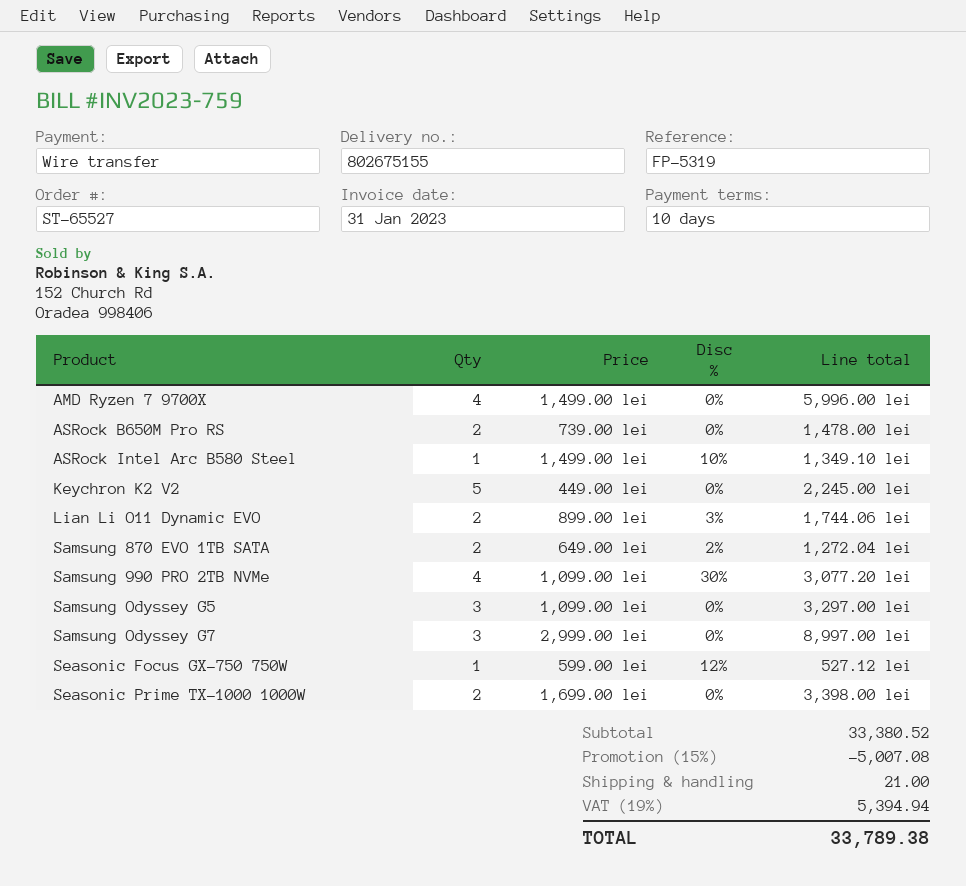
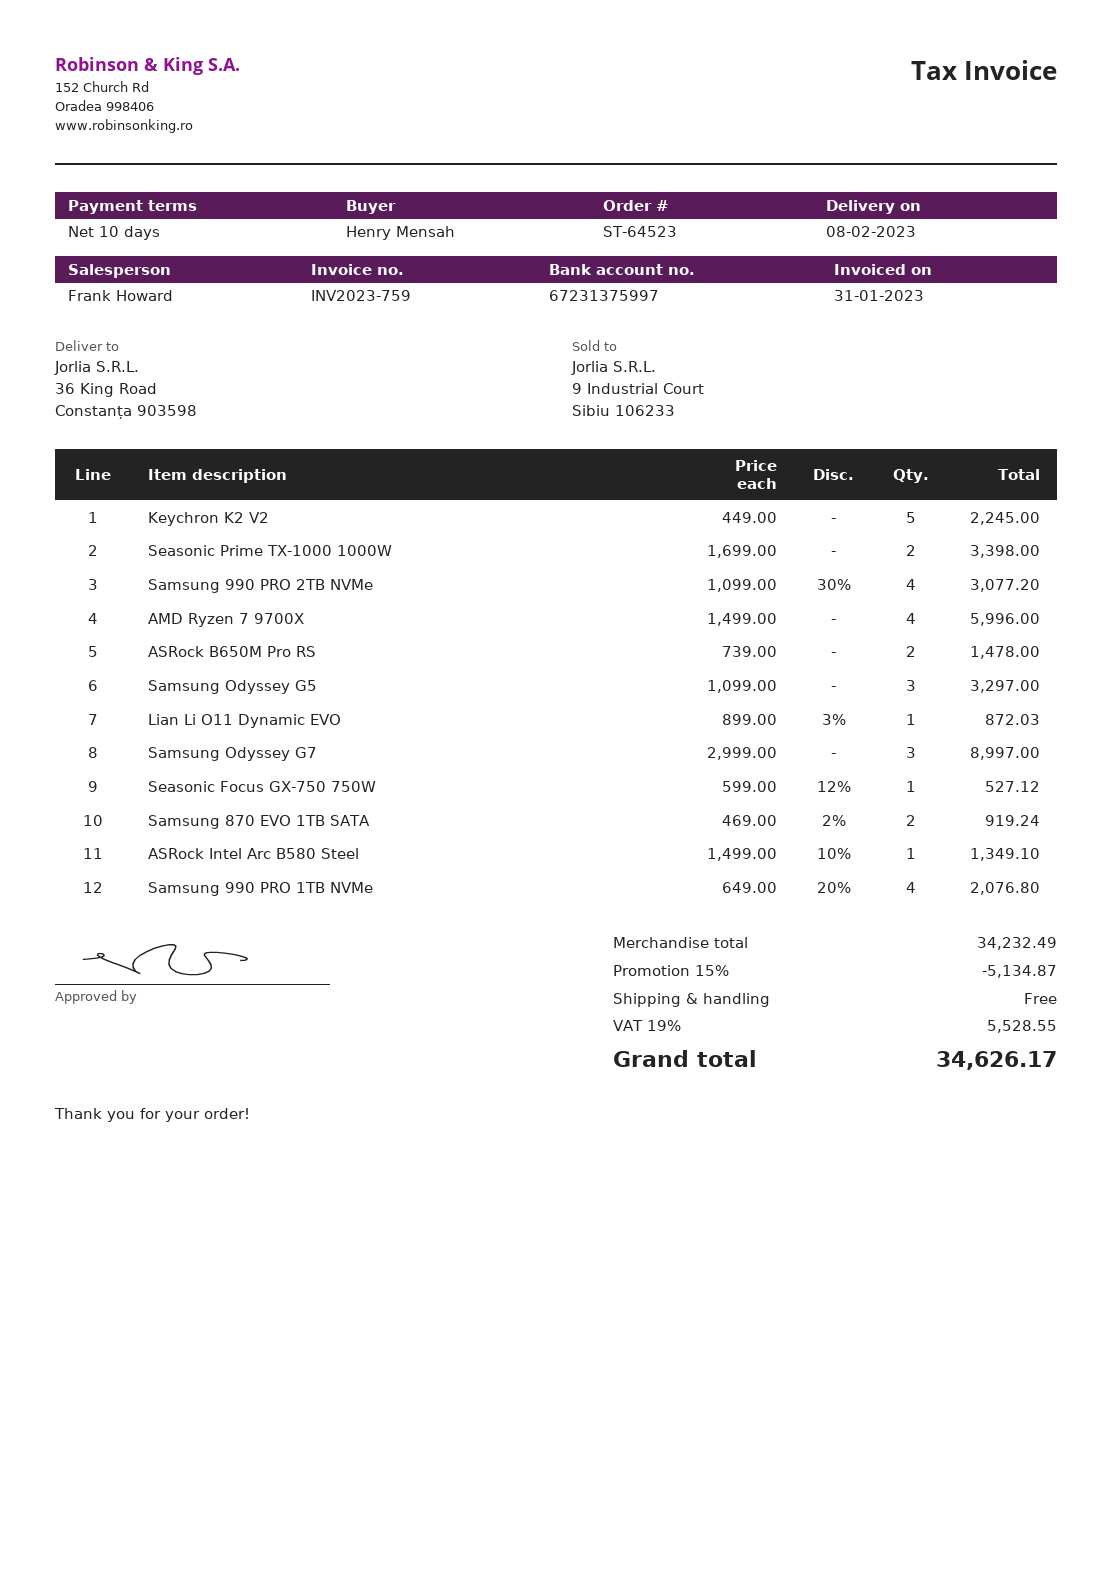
order number: ST-65527 -> ST-64523
Lian Li O11 Dynamic EVO: 2 x 899.00 - 3% = 1744.06 -> 1 x 899.00 - 3% = 872.03
Samsung 870 EVO 1TB SATA: 2 x 649.00 - 2% = 1272.04 -> 2 x 469.00 - 2% = 919.24
Samsung 990 PRO 1TB NVMe: none -> 4 x 649.00 - 20% = 2076.80
subtotal: 33380.52 -> 34232.49
discount: 15% = 5007.08 -> 15% = 5134.87
shipping: 21.00 -> 0.00
tax: 19% = 5394.94 -> 19% = 5528.55
total: 33789.38 -> 34626.17

